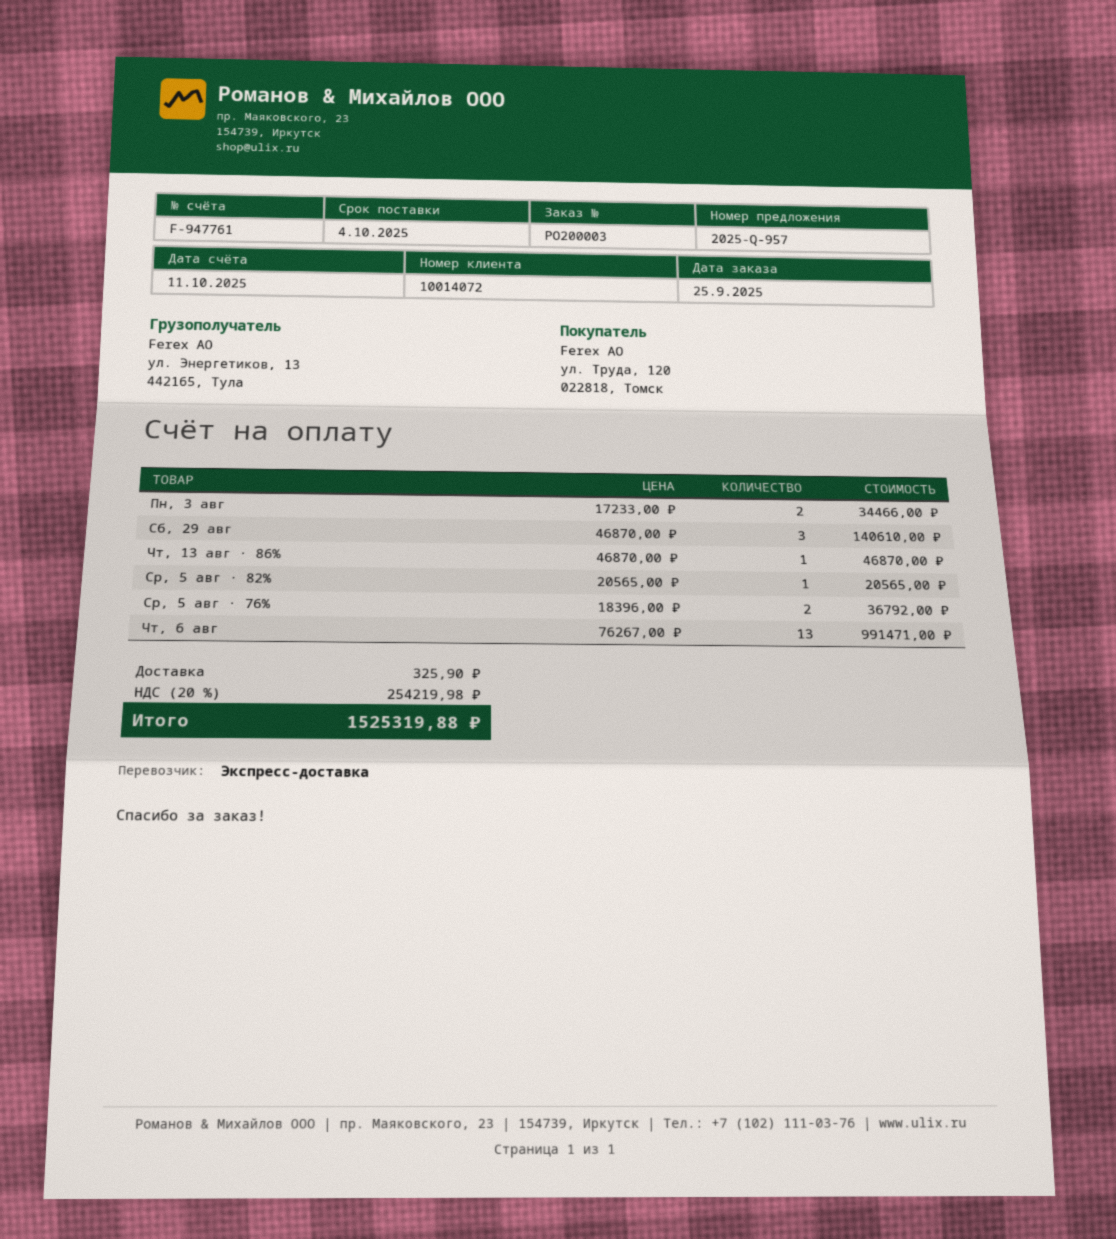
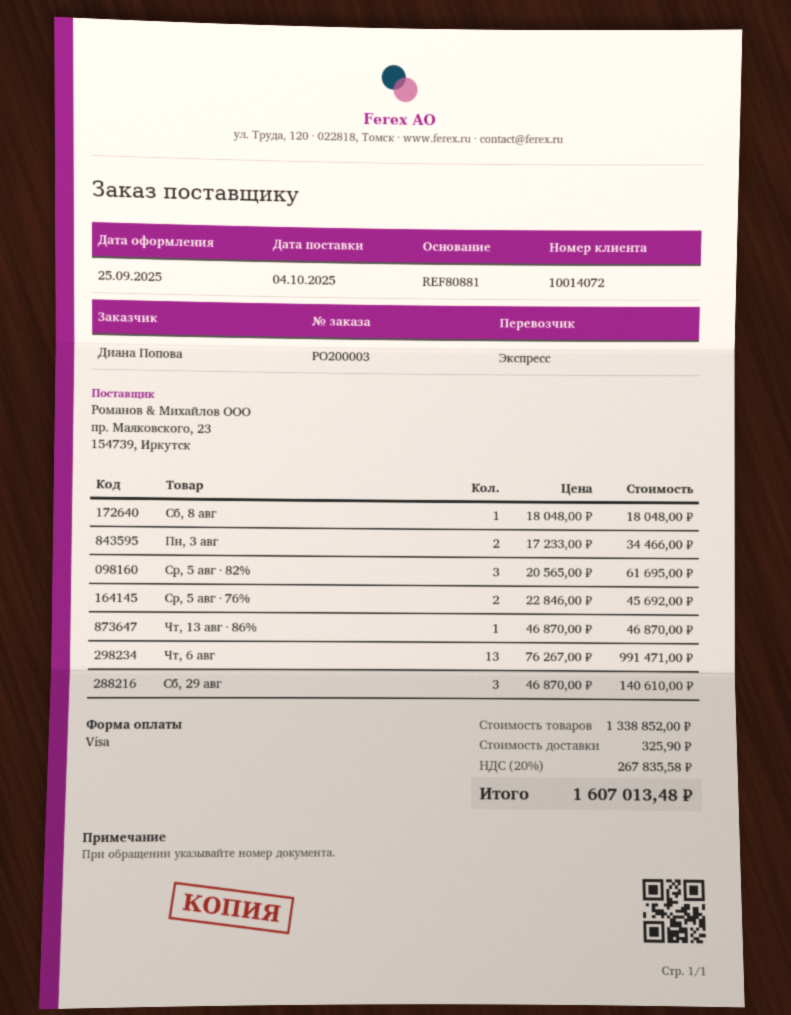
Ср, 5 авг · 82%: 1 x 20565.00 = 20565.00 -> 3 x 20565.00 = 61695.00
Ср, 5 авг · 76%: 2 x 18396.00 = 36792.00 -> 2 x 22846.00 = 45692.00
Сб, 8 авг: none -> 1 x 18048.00 = 18048.00
tax: 20% = 254219.98 -> 20% = 267835.58
total: 1525319.88 -> 1607013.48

